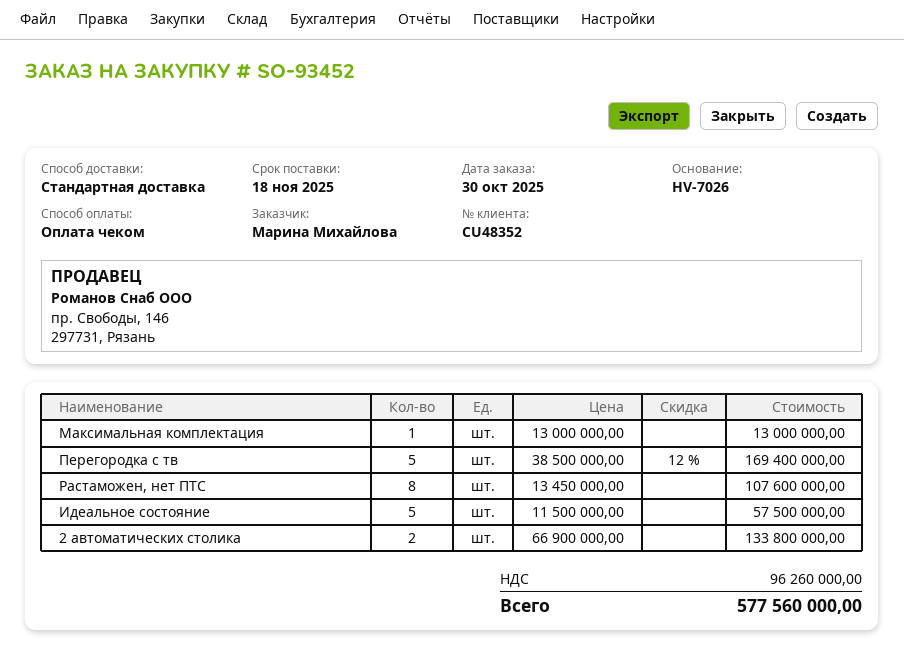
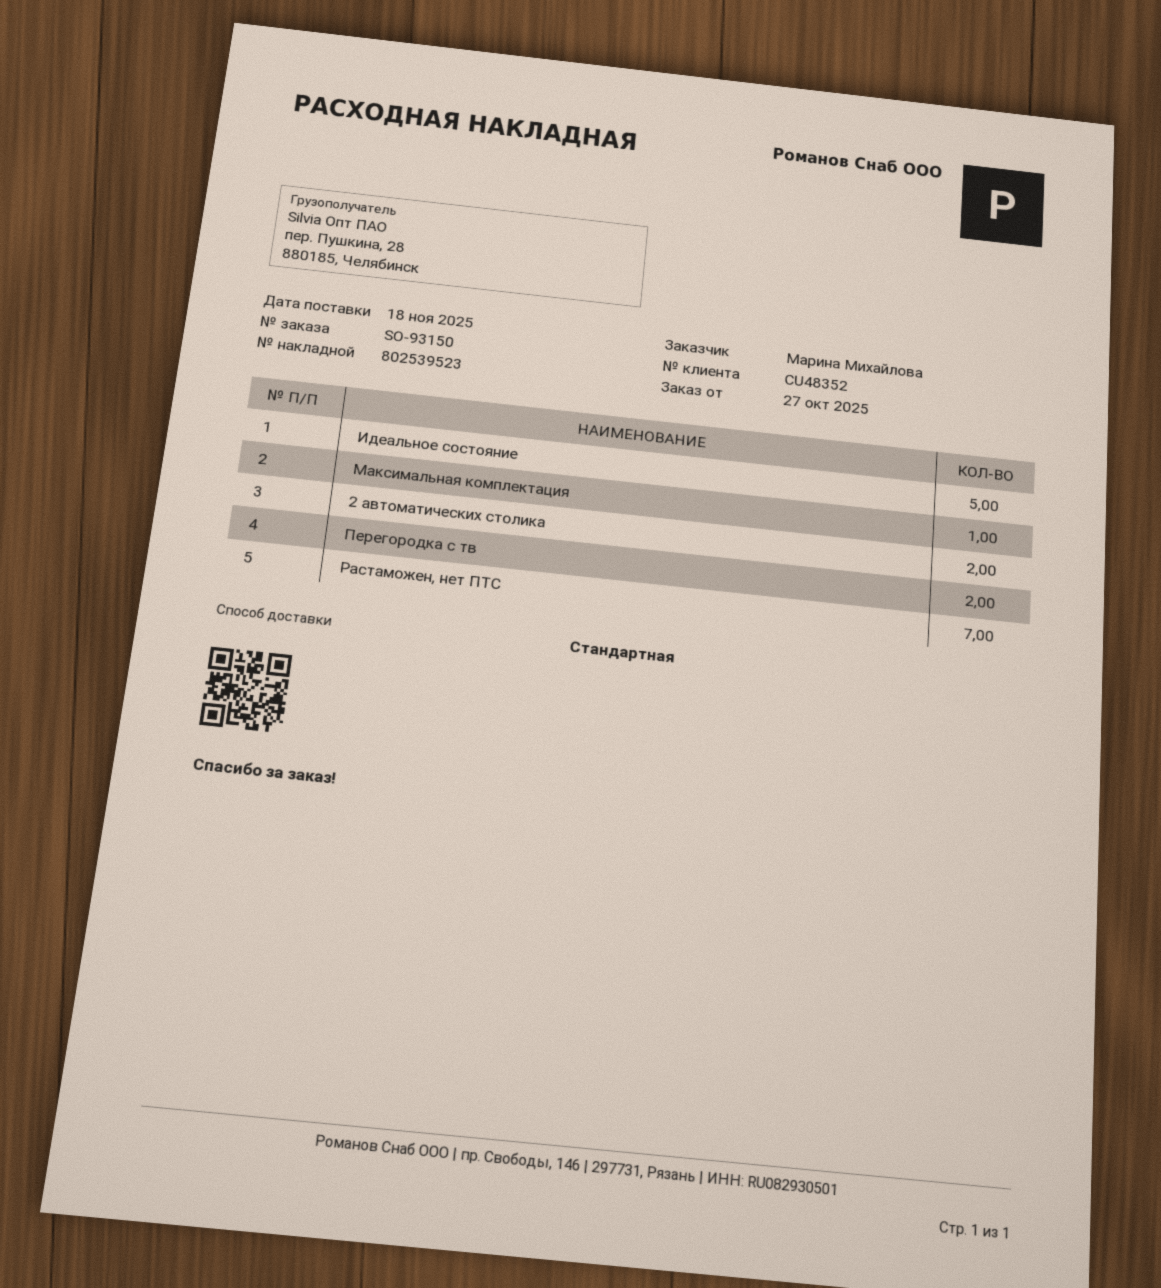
order number: SO-93452 -> SO-93150
order date: 2025-10-30 -> 2025-10-27
Перегородка с тв: 5 -> 2
Растаможен, нет ПТС: 8 -> 7

